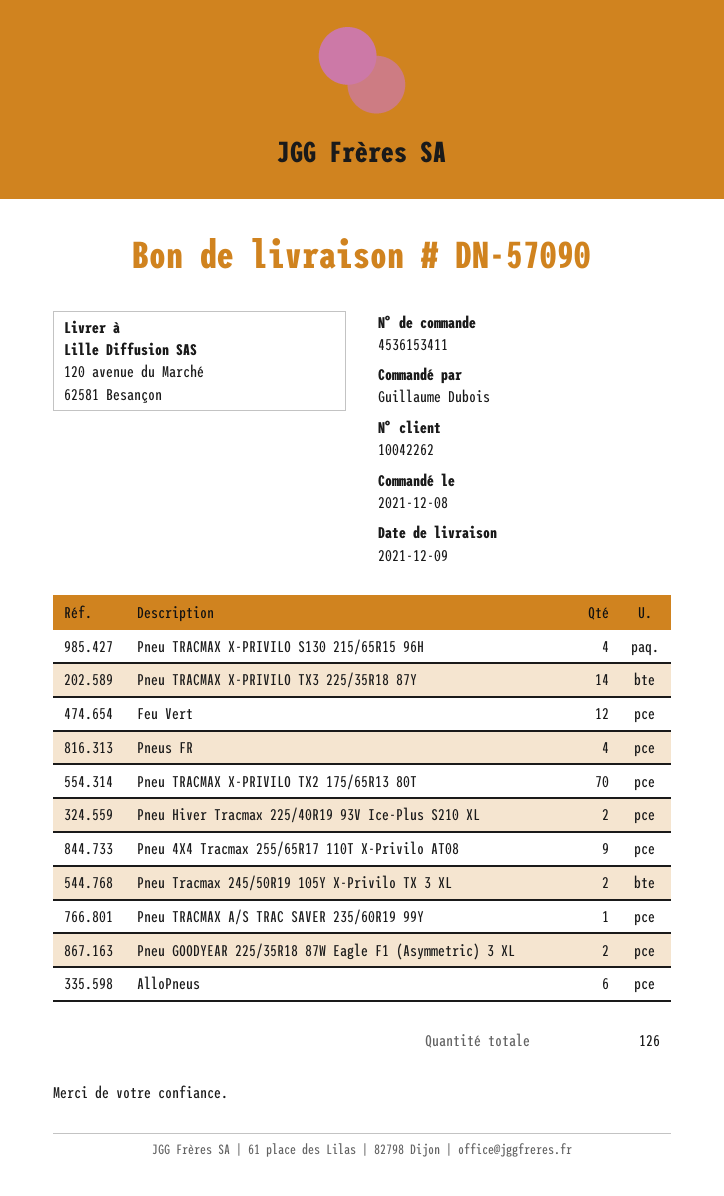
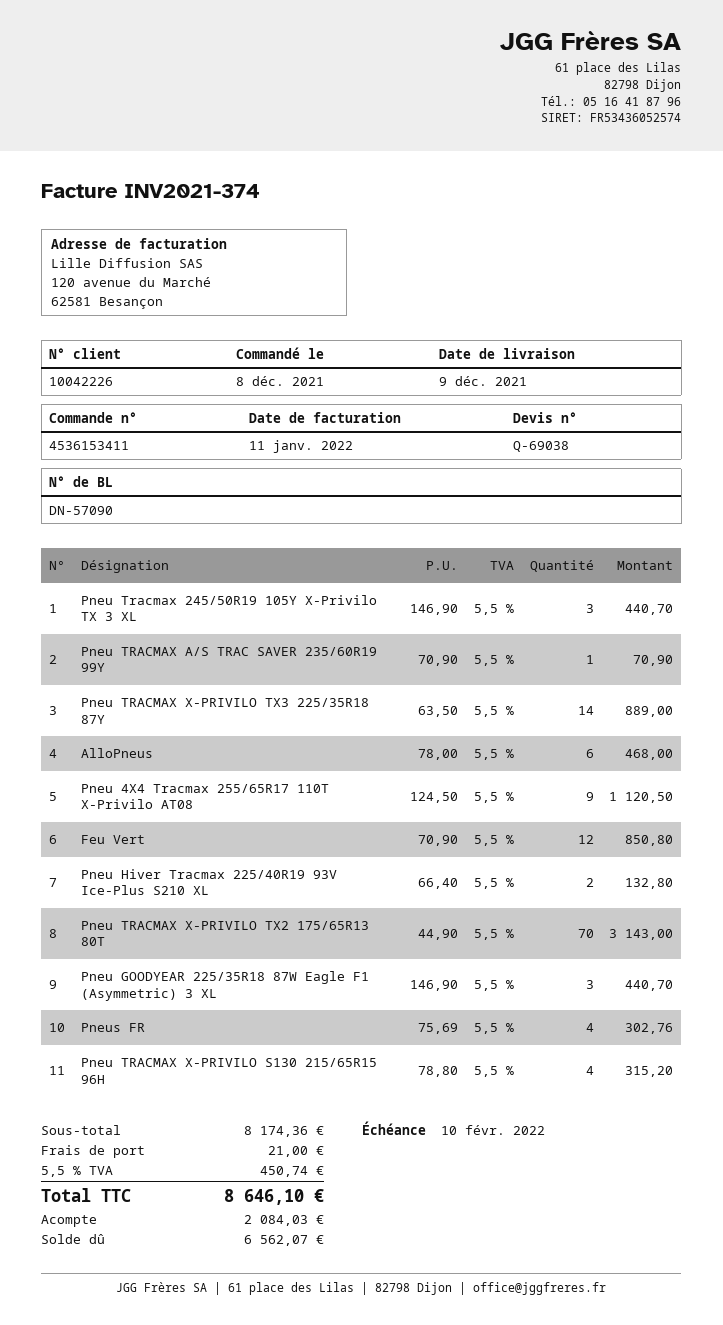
customer number: 10042262 -> 10042226
Pneu Tracmax 245/50R19 105Y X-Privilo TX 3 XL: 2 -> 3
Pneu GOODYEAR 225/35R18 87W Eagle F1 (Asymmetric) 3 XL: 2 -> 3

